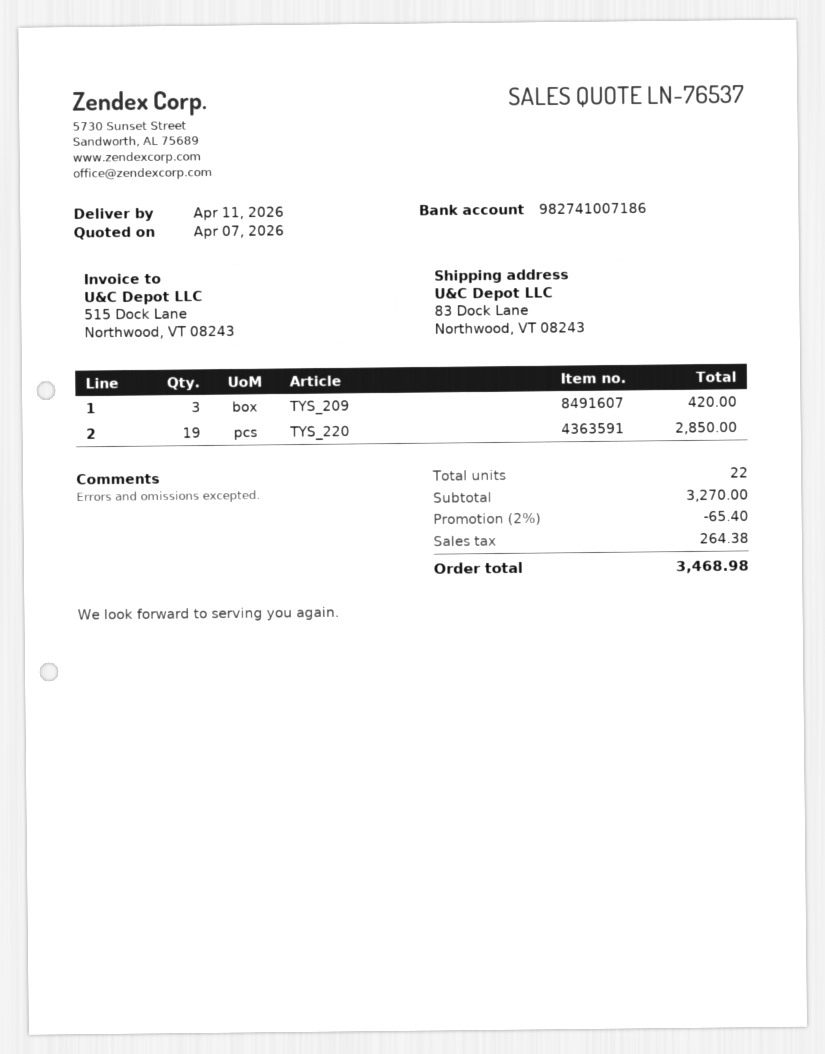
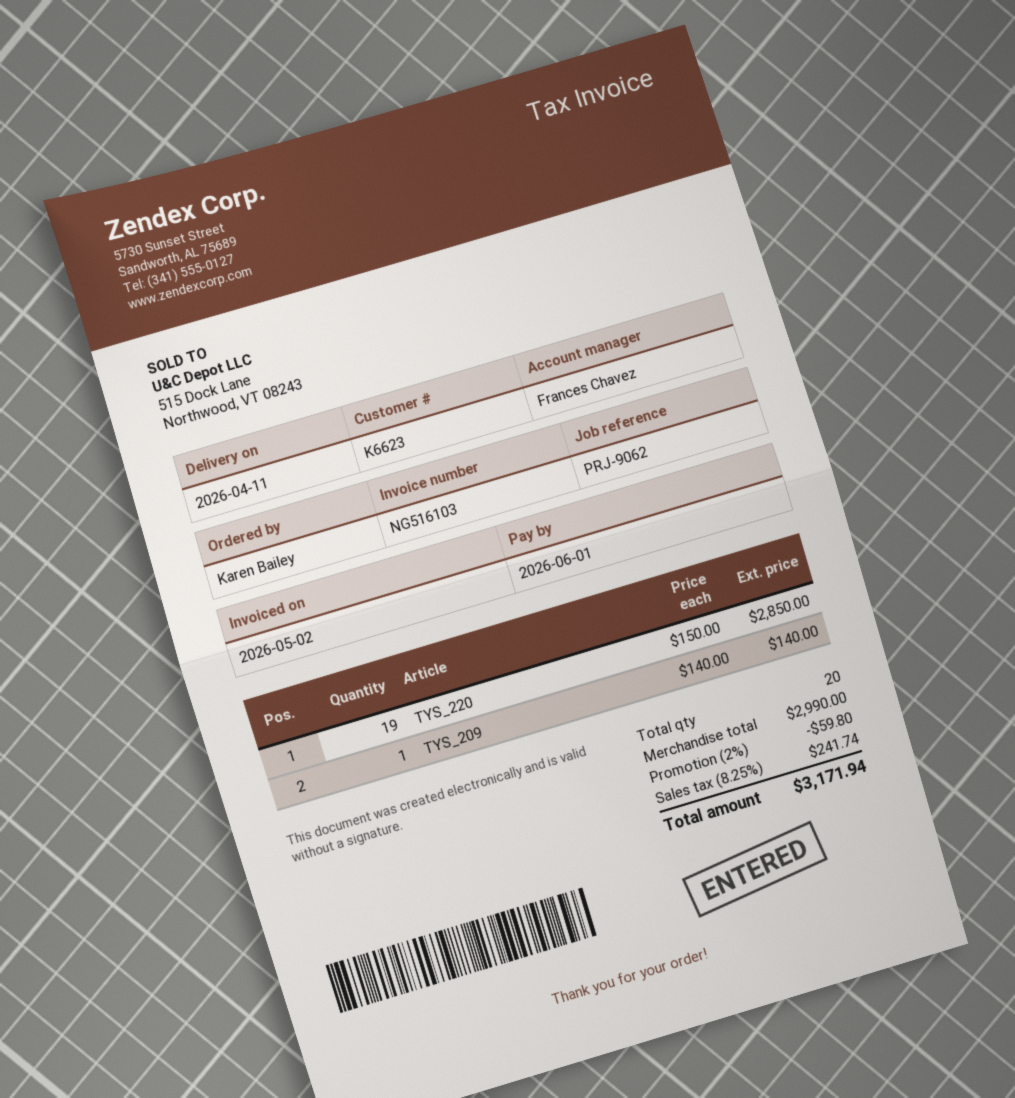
TYS_209: 3 for 420.00 -> 1 for 140.00
total quantity: 22 -> 20
subtotal: 3270.00 -> 2990.00
discount: 2% = 65.40 -> 2% = 59.80
tax: 264.38 -> 241.74
total: 3468.98 -> 3171.94

